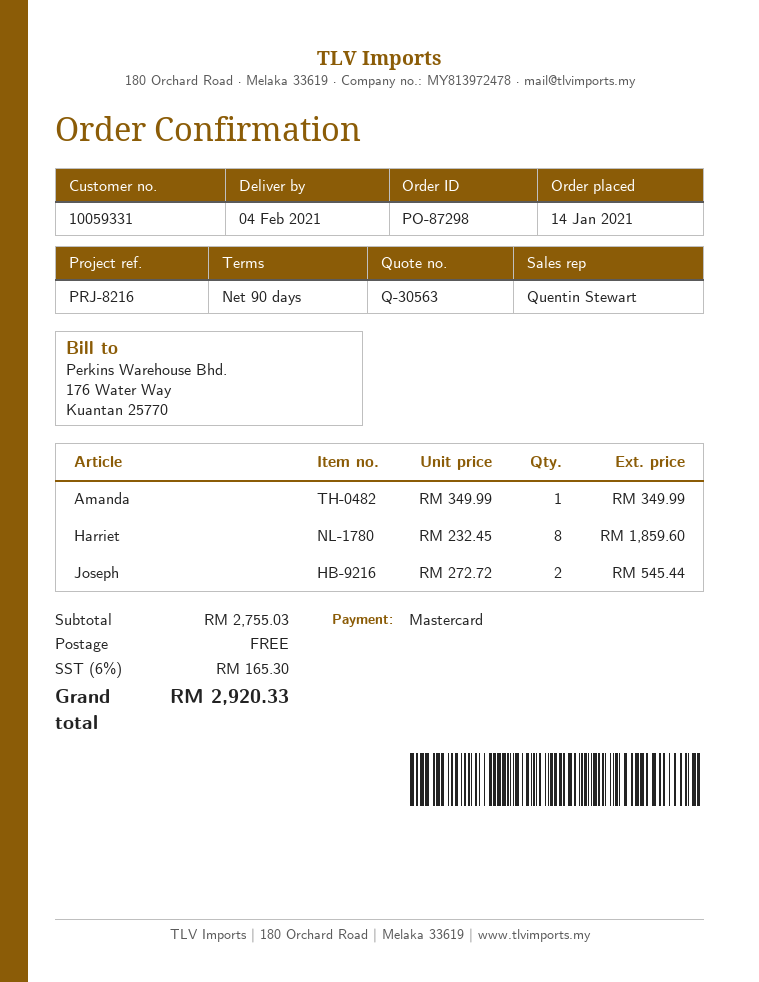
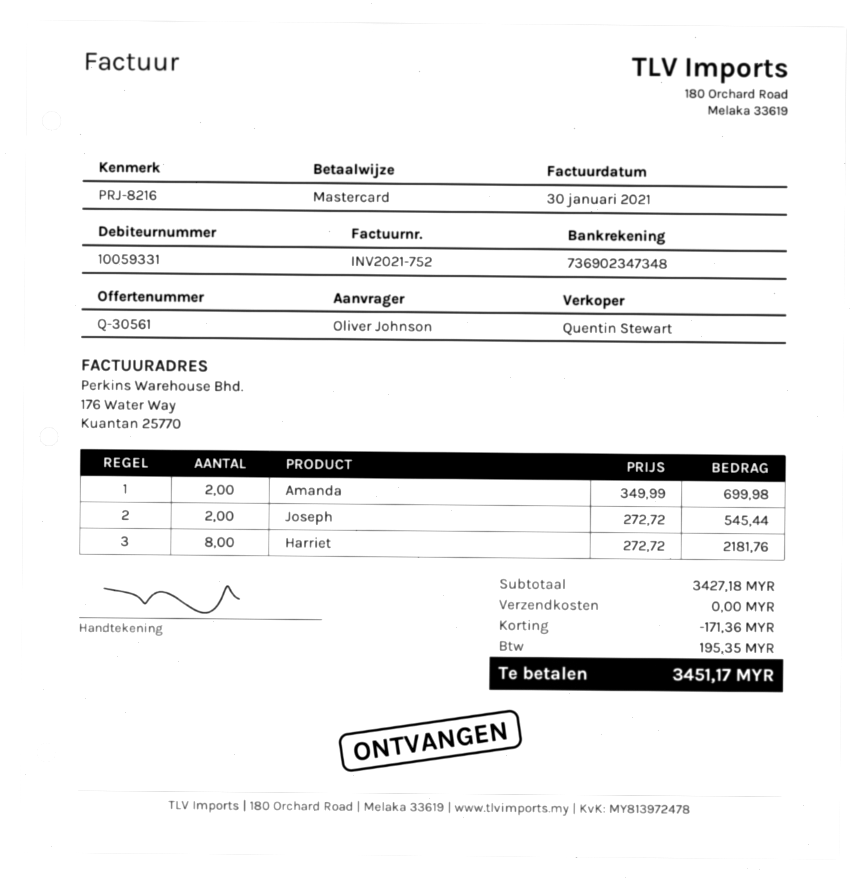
quote number: Q-30563 -> Q-30561
Amanda: 1 x 349.99 = 349.99 -> 2 x 349.99 = 699.98
Harriet: 8 x 232.45 = 1859.60 -> 8 x 272.72 = 2181.76
subtotal: 2755.03 -> 3427.18
discount: none -> 171.36
tax: 165.30 -> 195.35
total: 2920.33 -> 3451.17

